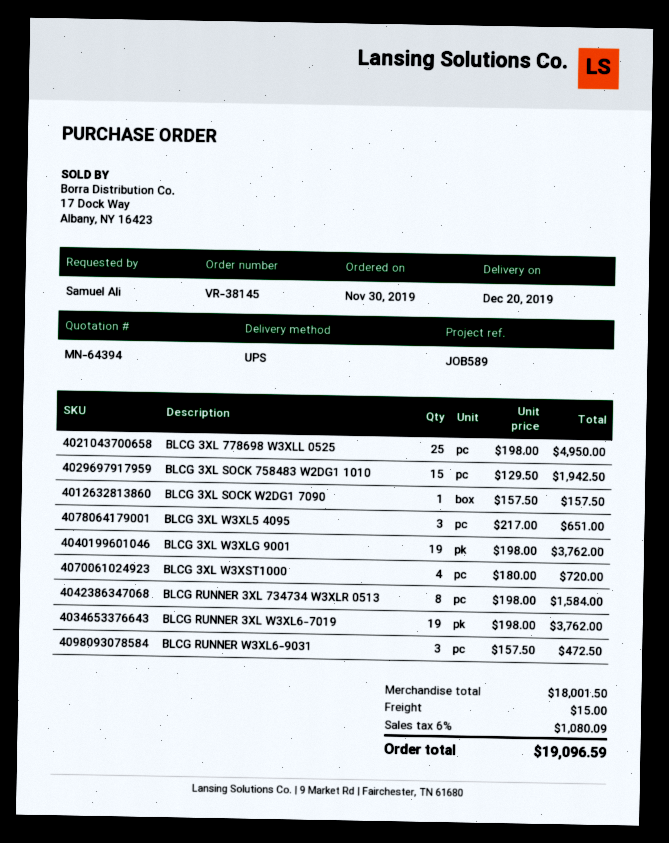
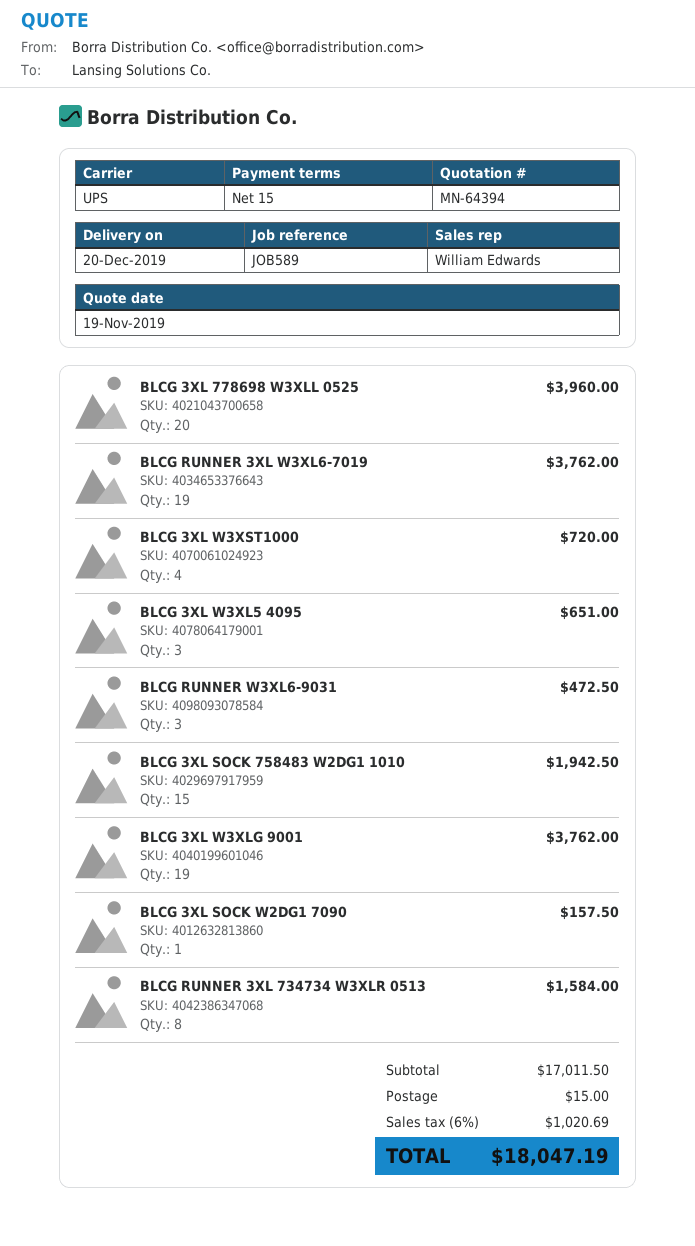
BLCG 3XL 778698 W3XLL 0525: 25 for 4950.00 -> 20 for 3960.00
subtotal: 18001.50 -> 17011.50
tax: 6% = 1080.09 -> 6% = 1020.69
total: 19096.59 -> 18047.19

